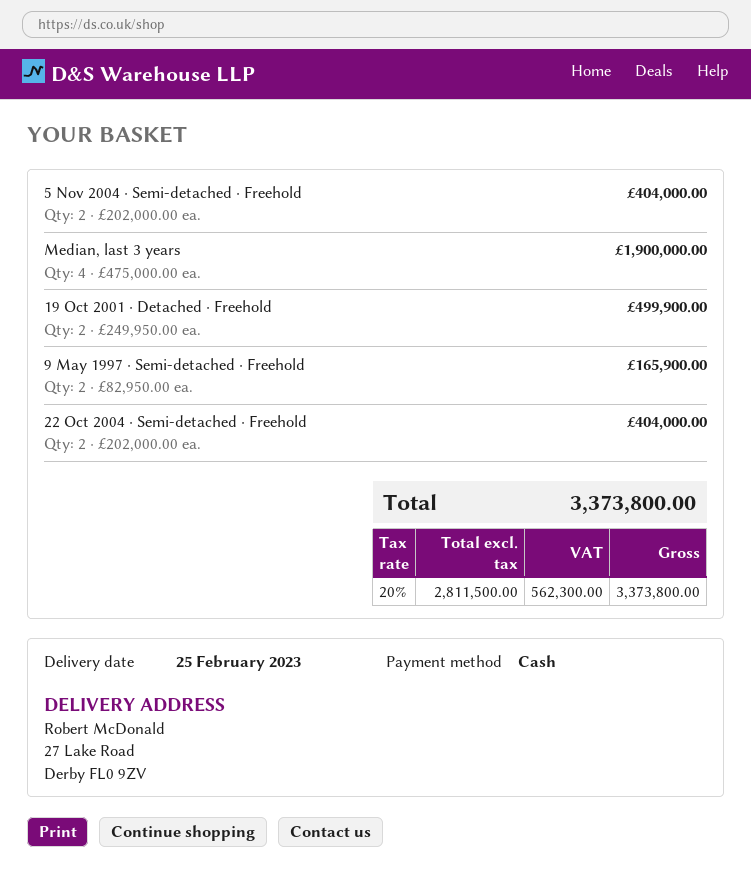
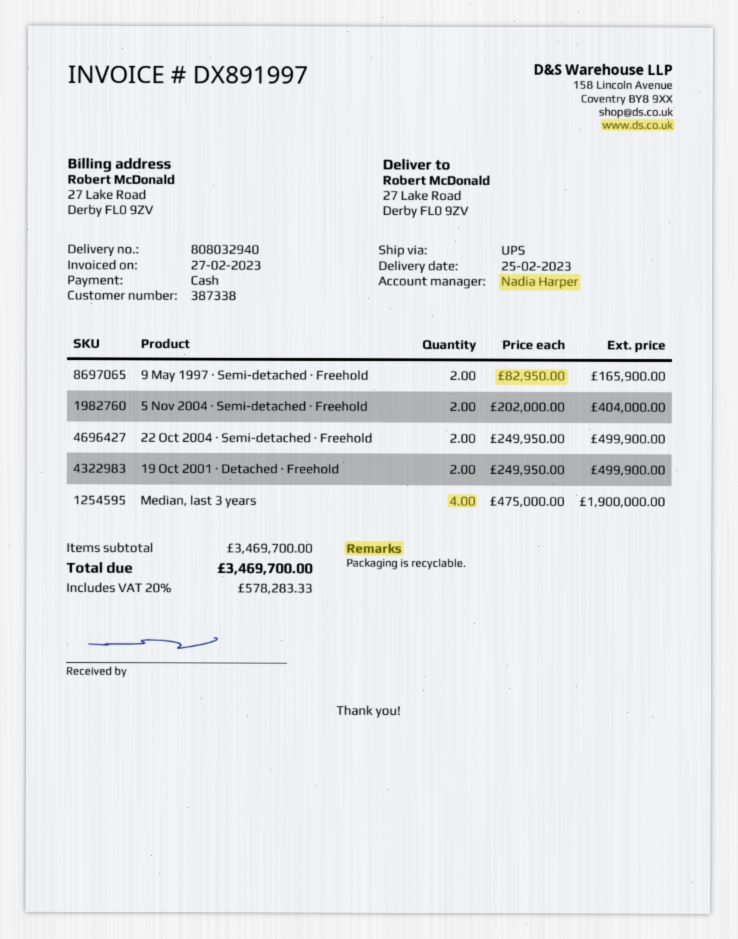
22 Oct 2004 · Semi-detached · Freehold: 2 x 202000.00 = 404000.00 -> 2 x 249950.00 = 499900.00
tax: 20% = 562300.00 -> 20% = 578283.33
total: 3373800.00 -> 3469700.00

